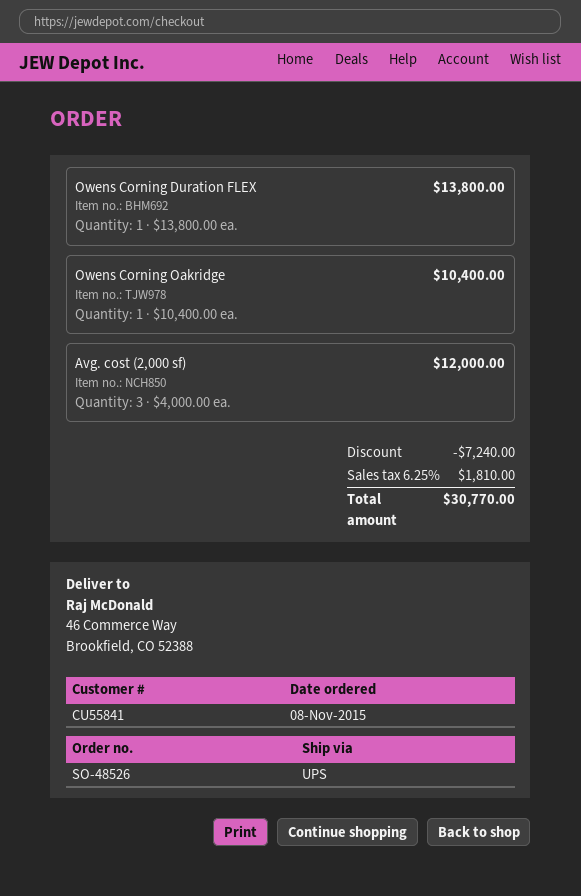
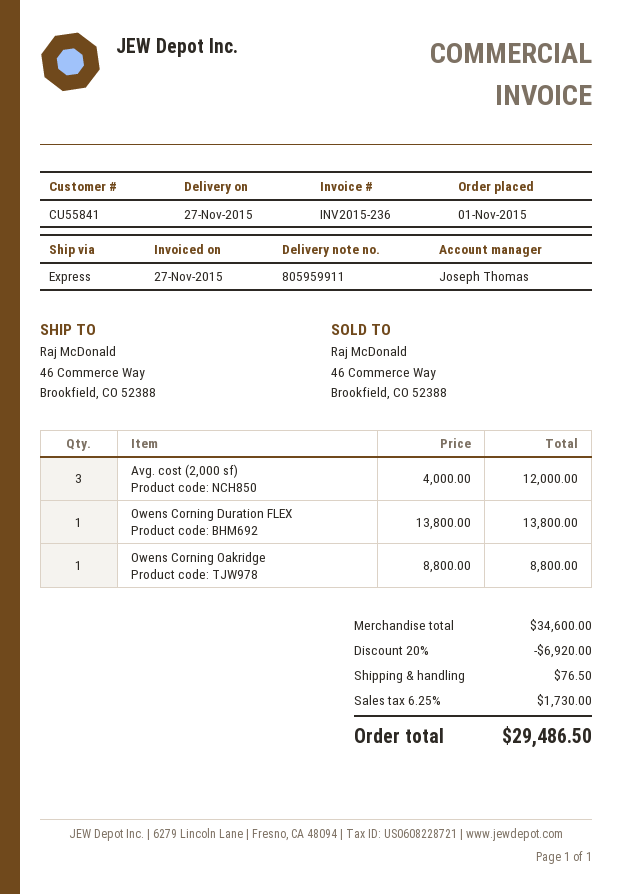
order date: 2015-11-08 -> 2015-11-01
shipping method: UPS -> express
Owens Corning Oakridge: 1 x 10400.00 = 10400.00 -> 1 x 8800.00 = 8800.00
discount: 7240.00 -> 6920.00
shipping: none -> 76.50
tax: 6.25% = 1810.00 -> 6.25% = 1730.00
total: 30770.00 -> 29486.50

